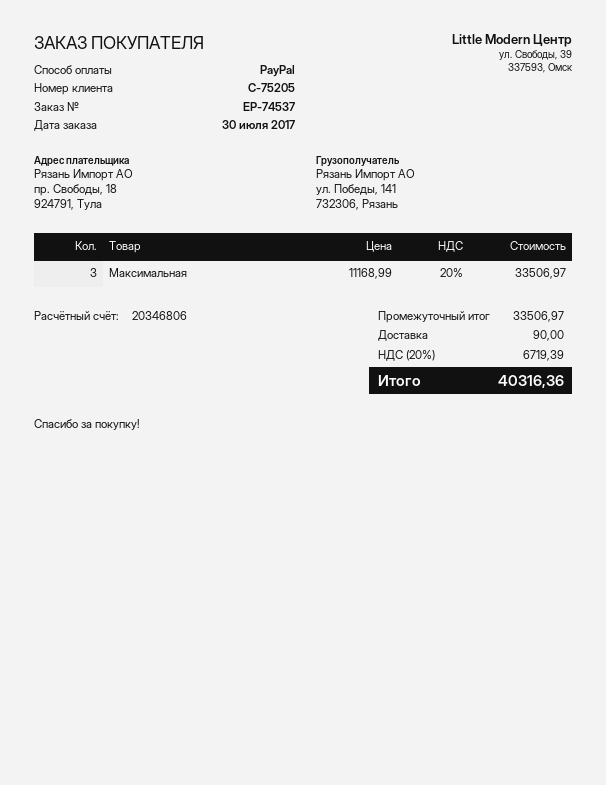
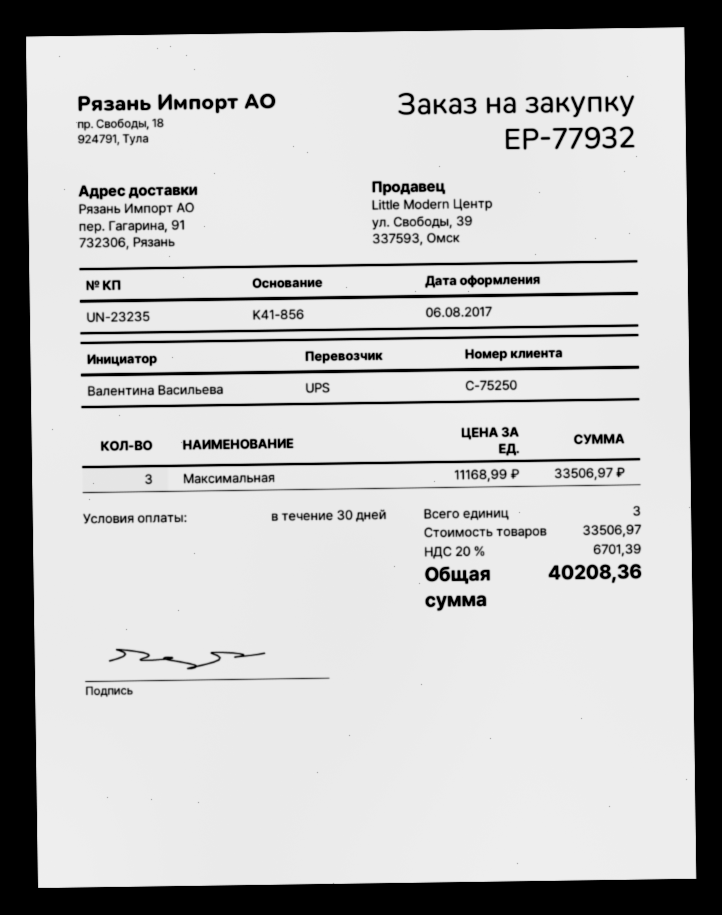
order number: EP-74537 -> EP-77932
order date: 2017-07-30 -> 2017-08-06
customer number: C-75205 -> C-75250
ship to: ул. Победы, 141, 732306, Рязань -> пер. Гагарина, 91, 732306, Рязань
shipping: 90.00 -> none
tax: 20% = 6719.39 -> 20% = 6701.39
total: 40316.36 -> 40208.36

